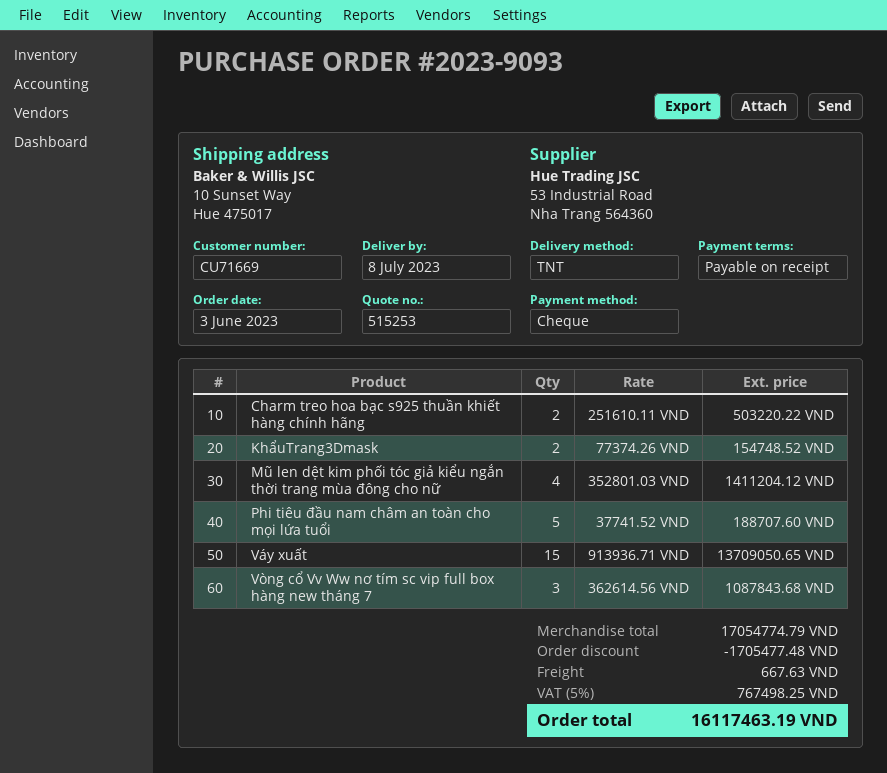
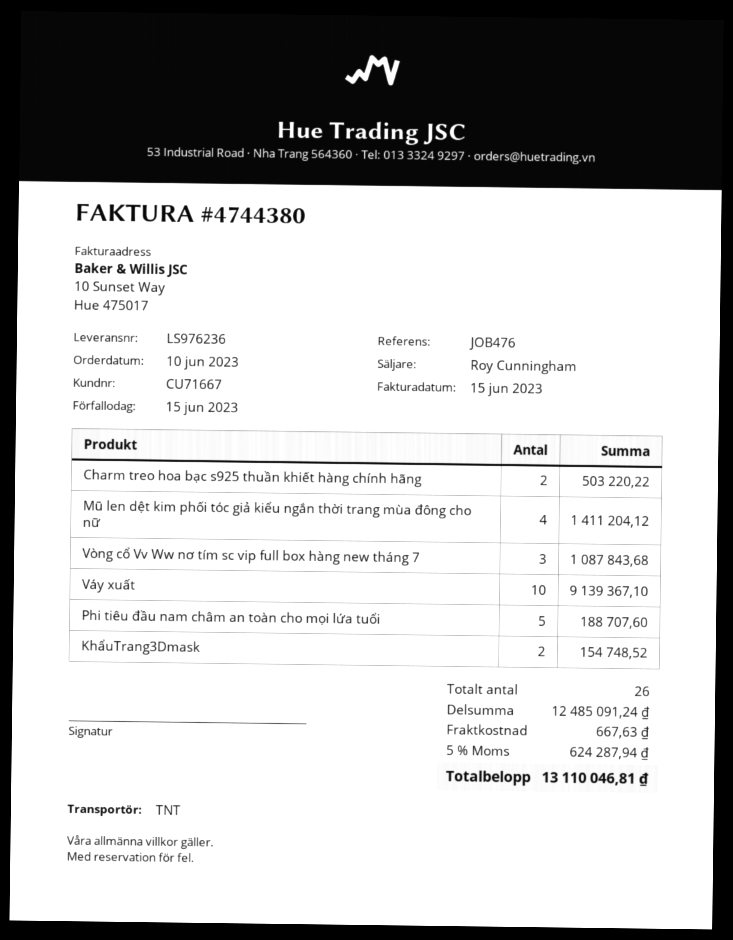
order date: 2023-06-03 -> 2023-06-10
customer number: CU71669 -> CU71667
Váy xuất: 15 for 13709050.65 -> 10 for 9139367.10
subtotal: 17054774.79 -> 12485091.24
discount: 1705477.48 -> none
tax: 5% = 767498.25 -> 5% = 624287.94
total: 16117463.19 -> 13110046.81

